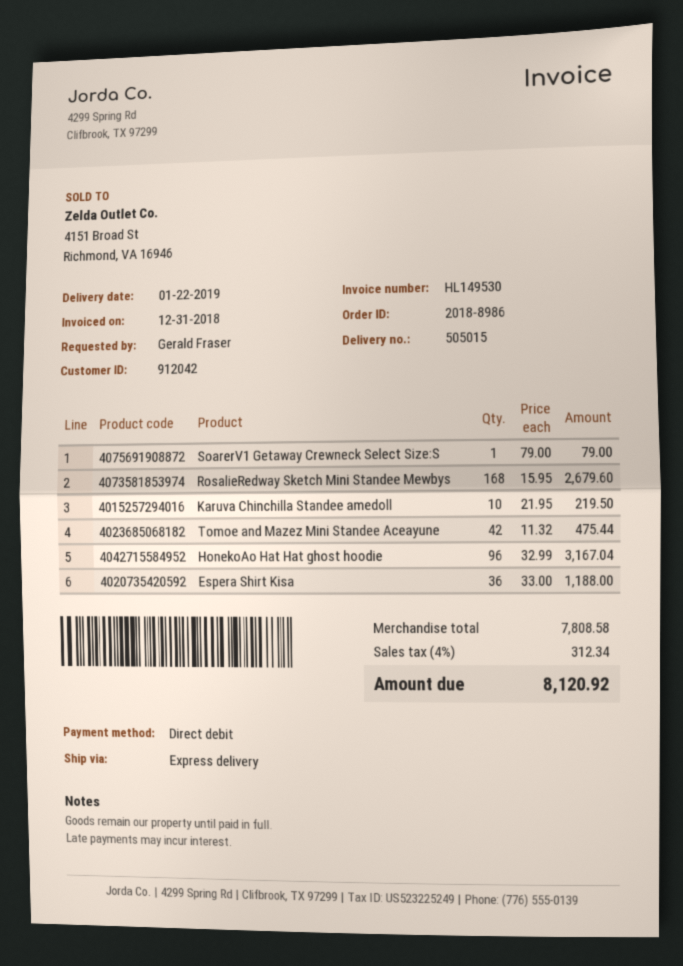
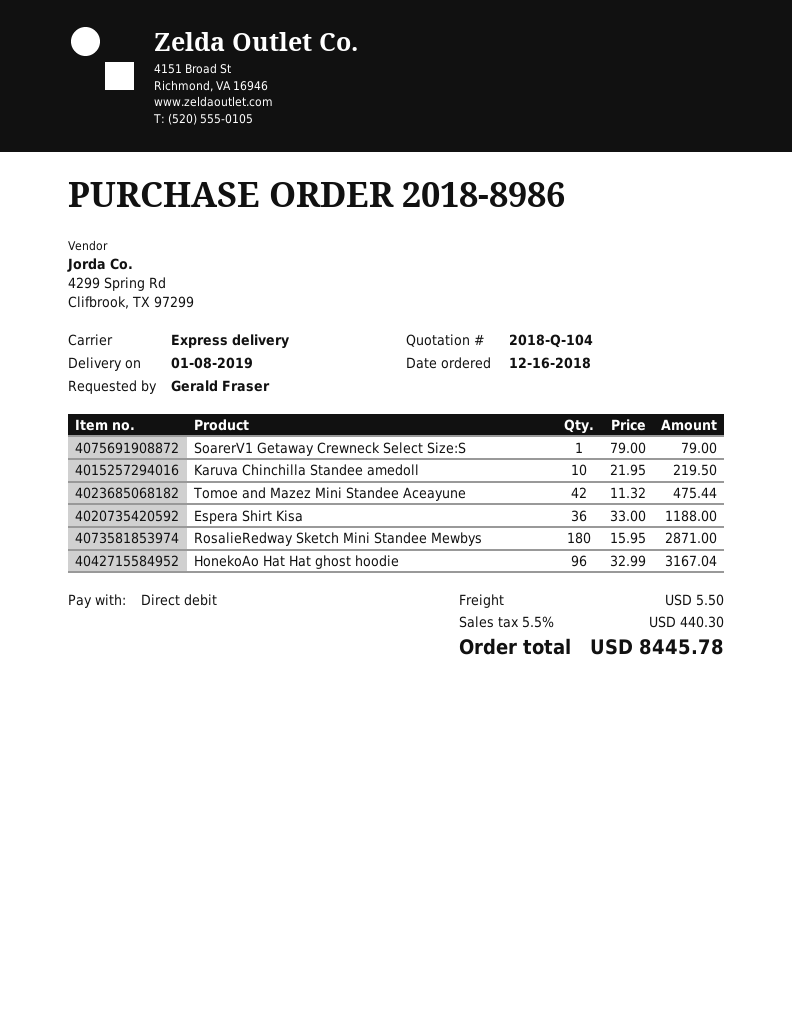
delivery date: 2019-01-22 -> 2019-01-08
RosalieRedway Sketch Mini Standee Mewbys: 168 x 15.95 = 2679.60 -> 180 x 15.95 = 2871.00
shipping: none -> 5.50
tax: 4% = 312.34 -> 5.5% = 440.30
total: 8120.92 -> 8445.78

